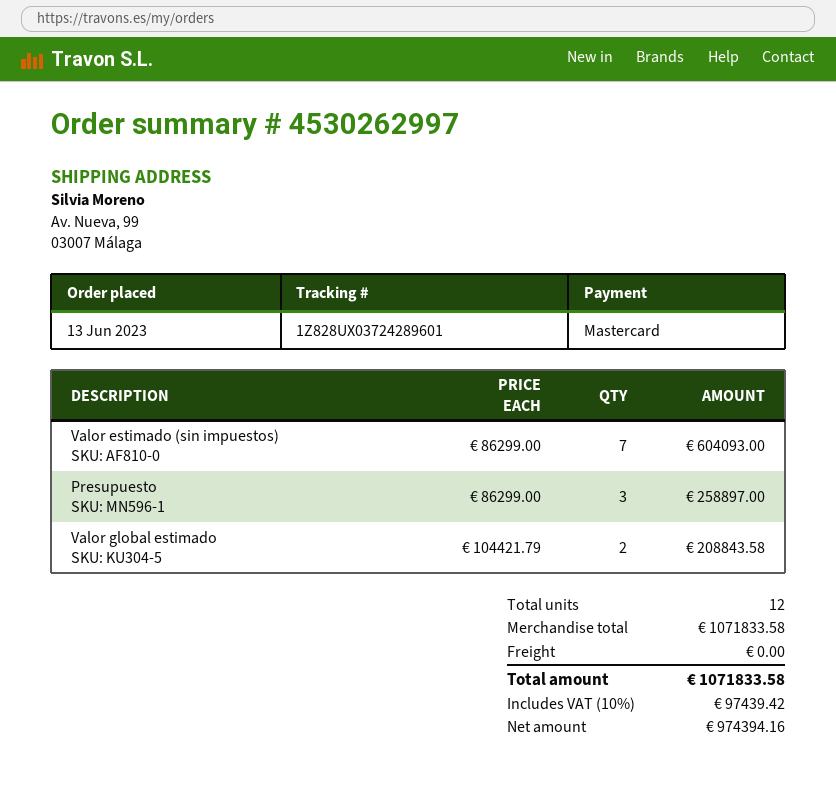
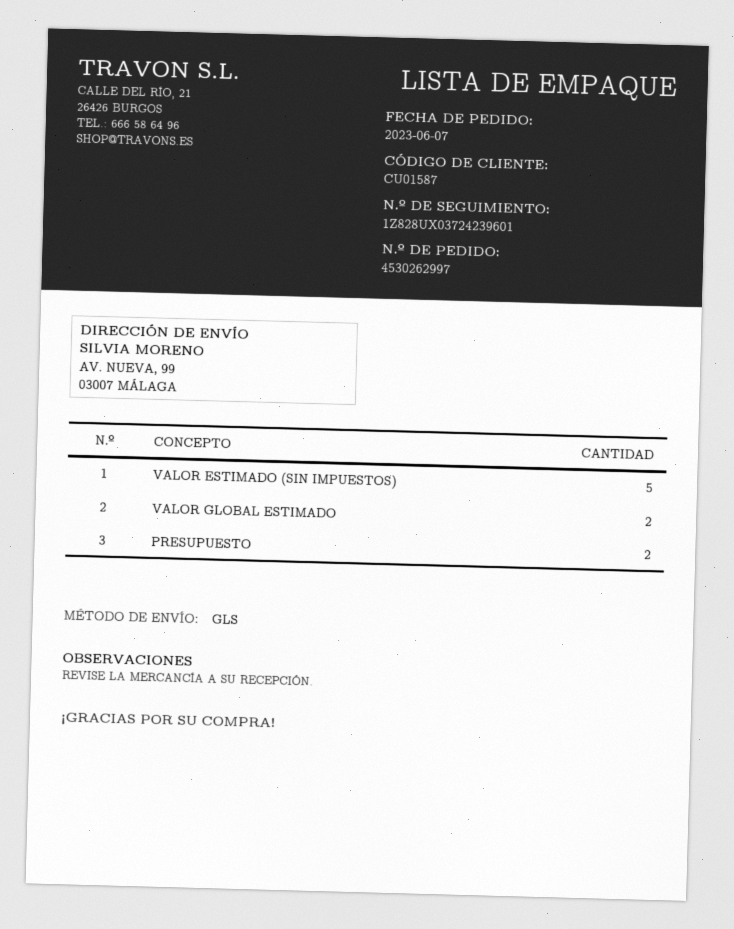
order date: 2023-06-13 -> 2023-06-07
tracking number: 1Z828UX03724289601 -> 1Z828UX03724239601
Valor estimado (sin impuestos): 7 -> 5
Presupuesto: 3 -> 2

